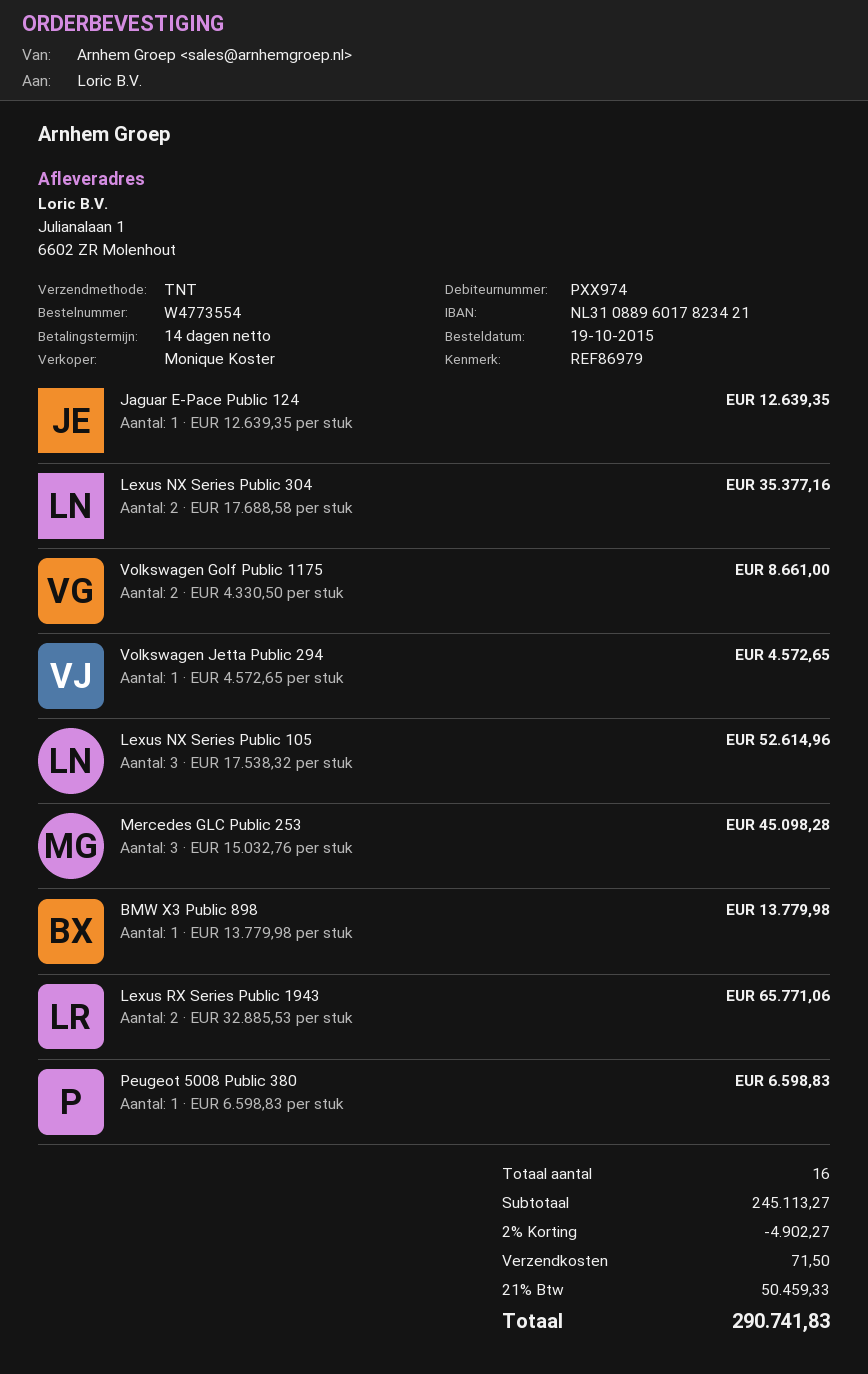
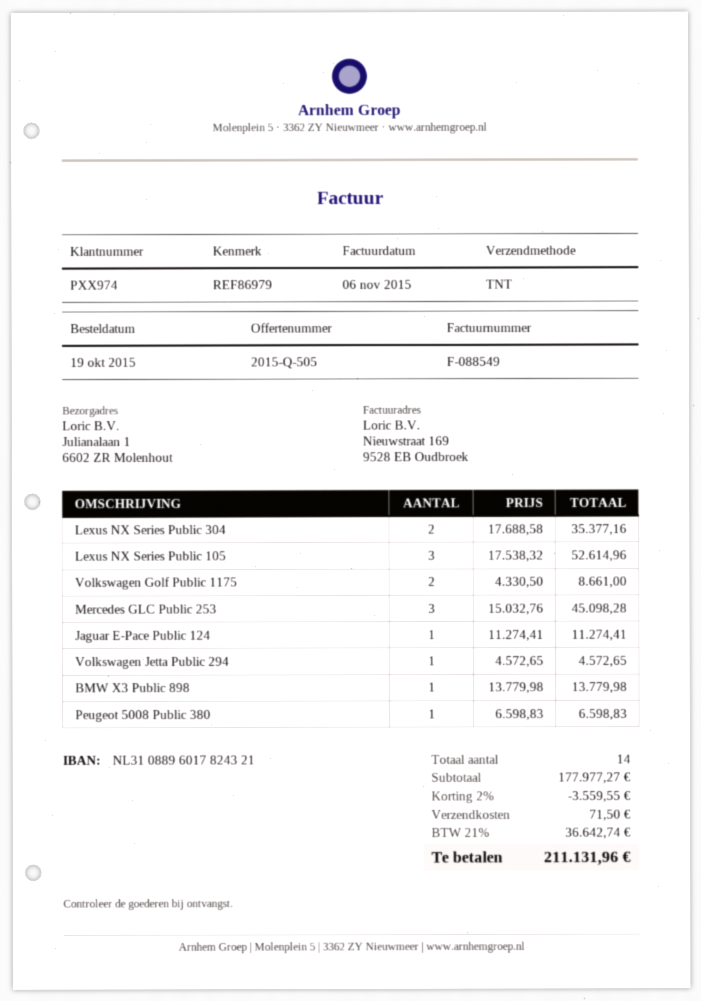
bank account: NL3108896017823421 -> NL3108896017824321
Jaguar E-Pace Public 124: 1 x 12639.35 = 12639.35 -> 1 x 11274.41 = 11274.41
Lexus RX Series Public 1943: 2 x 32885.53 = 65771.06 -> none
total quantity: 16 -> 14
subtotal: 245113.27 -> 177977.27
discount: 2% = 4902.27 -> 2% = 3559.55
tax: 21% = 50459.33 -> 21% = 36642.74
total: 290741.83 -> 211131.96

